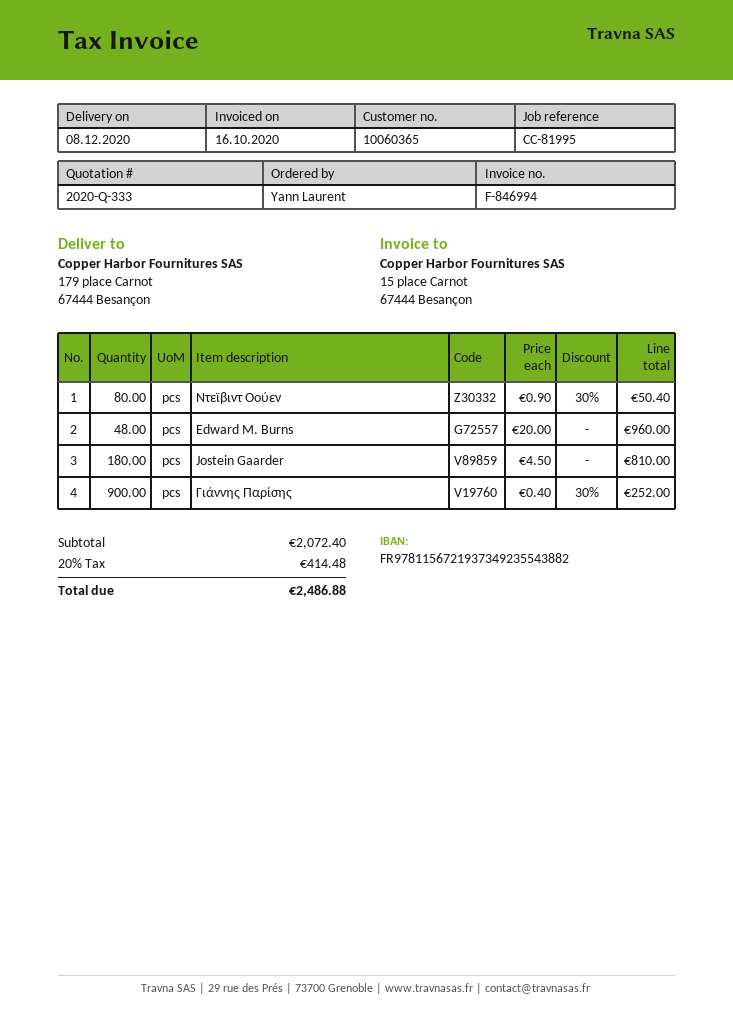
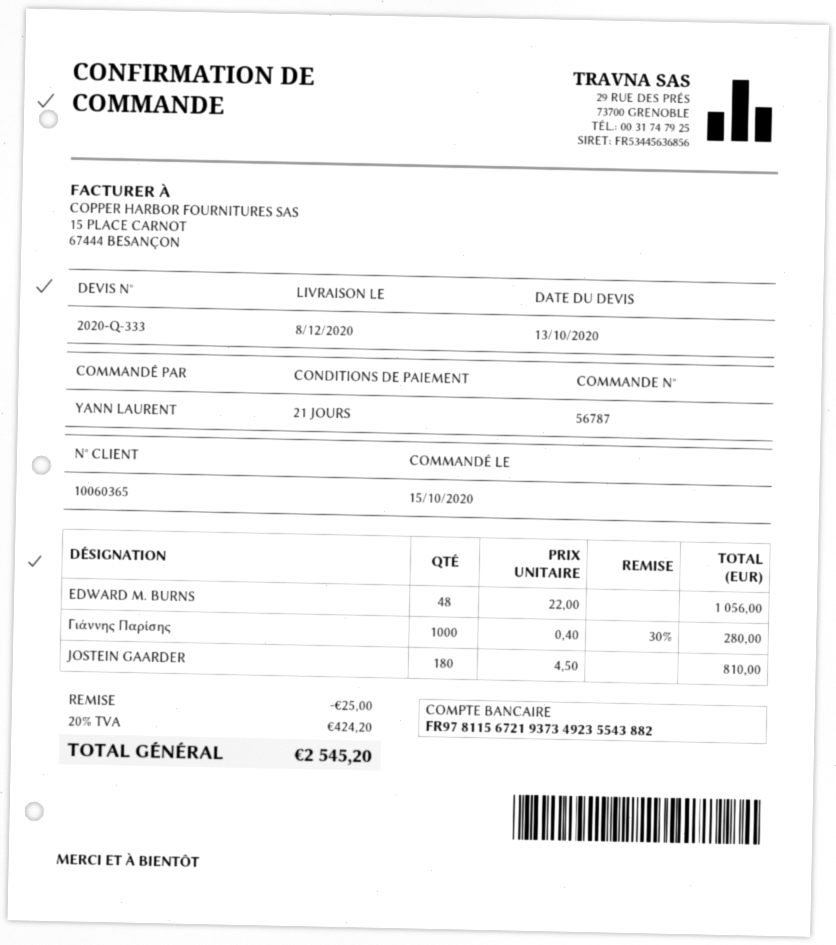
Ντεϊβιντ Οούεν: 80 x 0.90 - 30% = 50.40 -> none
Edward M. Burns: 48 x 20.00 = 960.00 -> 48 x 22.00 = 1056.00
Γιάννης Παρίσης: 900 x 0.40 - 30% = 252.00 -> 1000 x 0.40 - 30% = 280.00
discount: none -> 25.00
tax: 20% = 414.48 -> 20% = 424.20
total: 2486.88 -> 2545.20

